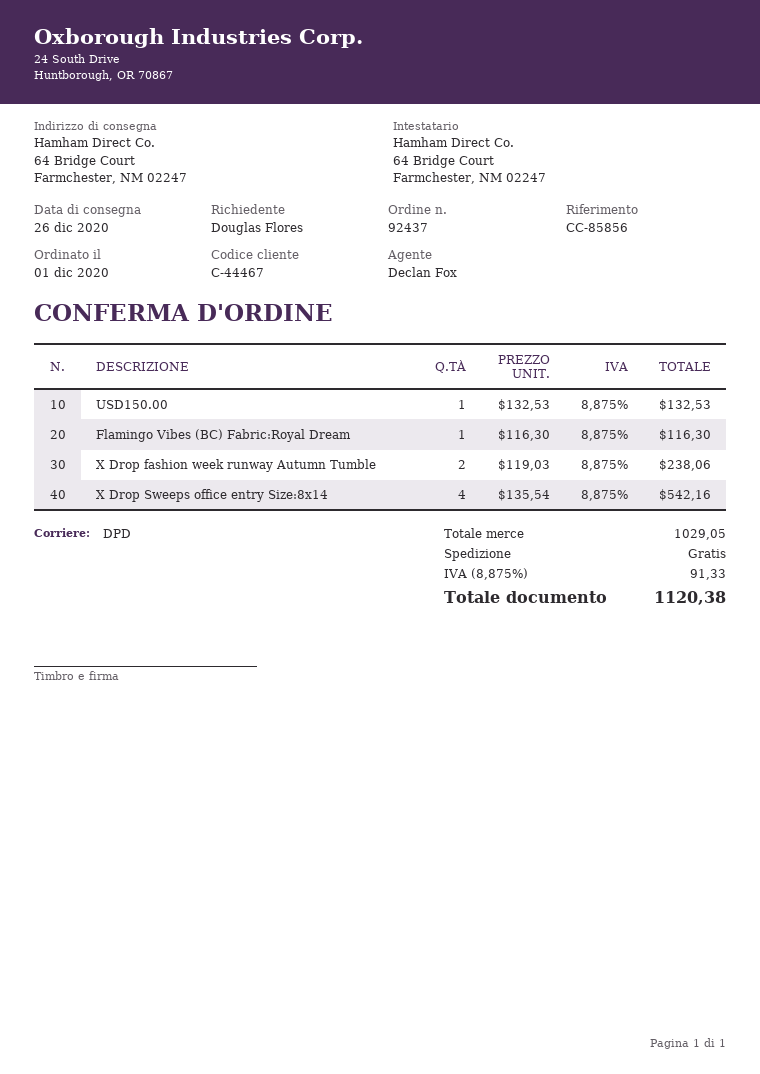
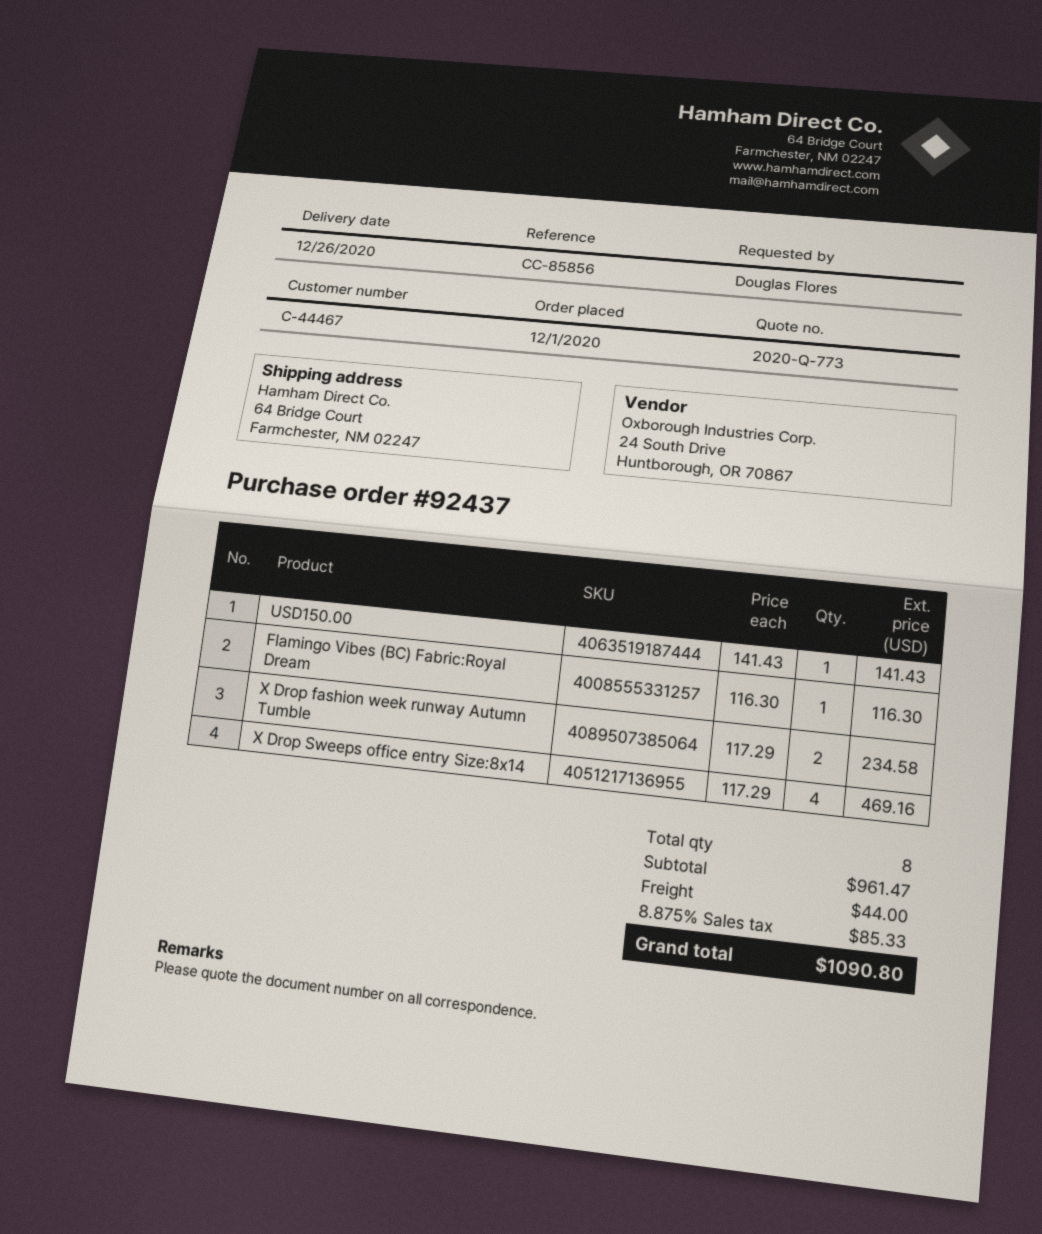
USD150.00: 1 x 132.53 = 132.53 -> 1 x 141.43 = 141.43
X Drop fashion week runway Autumn Tumble: 2 x 119.03 = 238.06 -> 2 x 117.29 = 234.58
X Drop Sweeps office entry Size:8x14: 4 x 135.54 = 542.16 -> 4 x 117.29 = 469.16
subtotal: 1029.05 -> 961.47
shipping: 0.00 -> 44.00
tax: 8.875% = 91.33 -> 8.875% = 85.33
total: 1120.38 -> 1090.80

